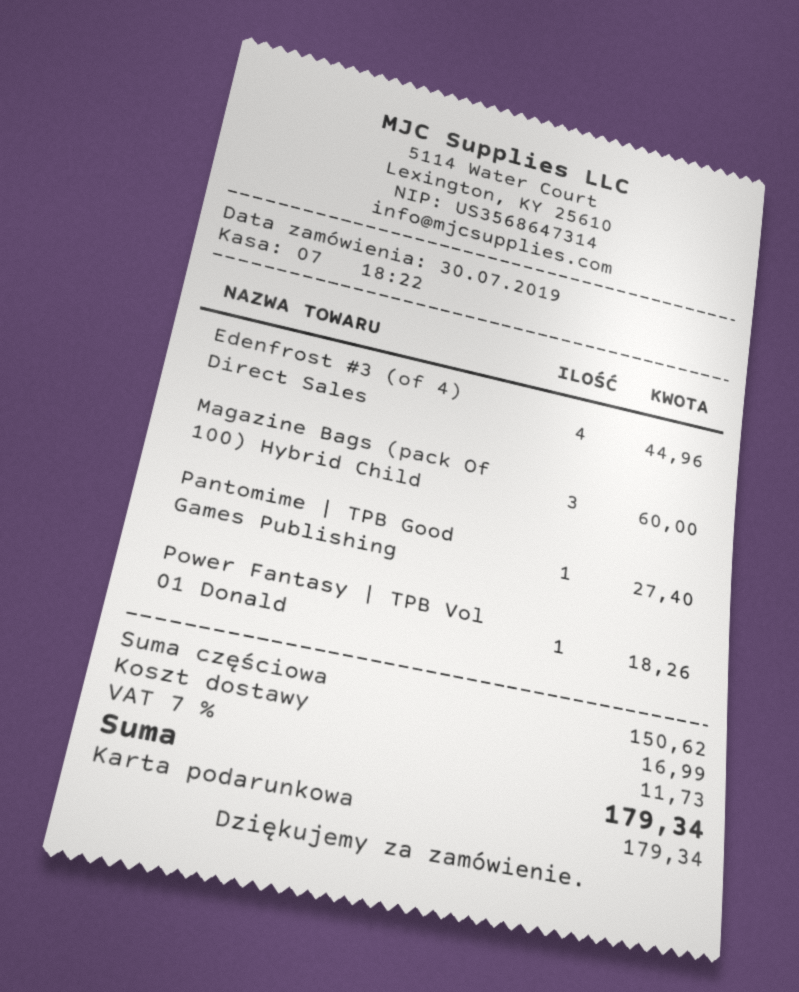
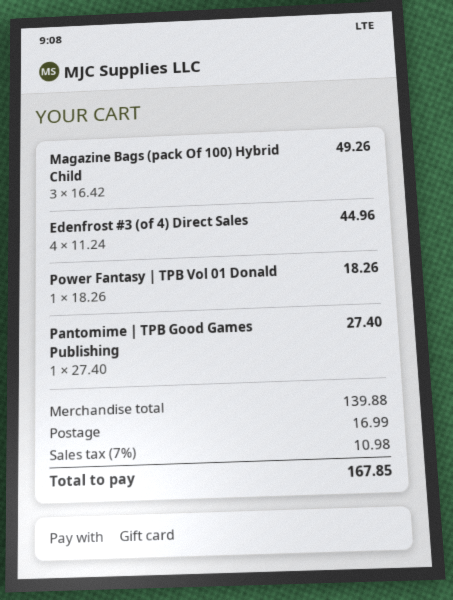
Magazine Bags (pack Of 100) Hybrid Child: 3 for 60.00 -> 3 for 49.26
subtotal: 150.62 -> 139.88
tax: 7% = 11.73 -> 7% = 10.98
total: 179.34 -> 167.85

